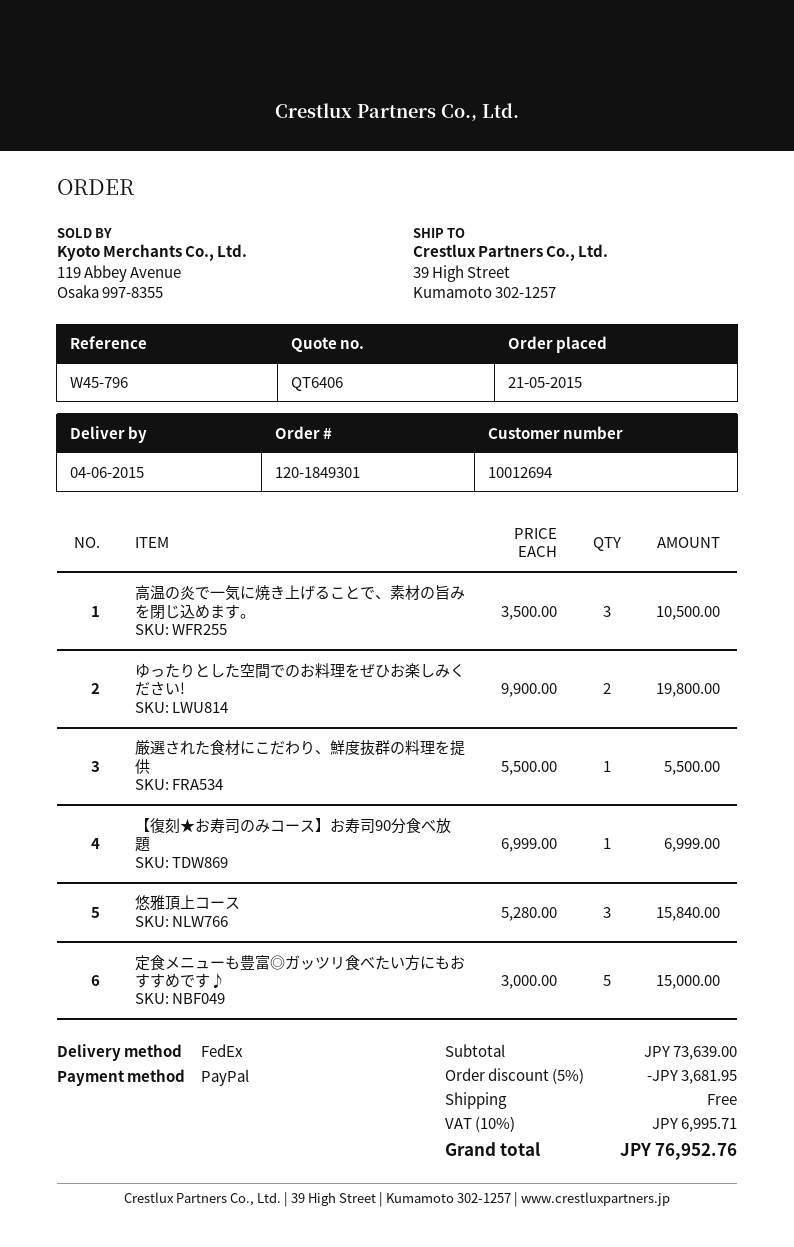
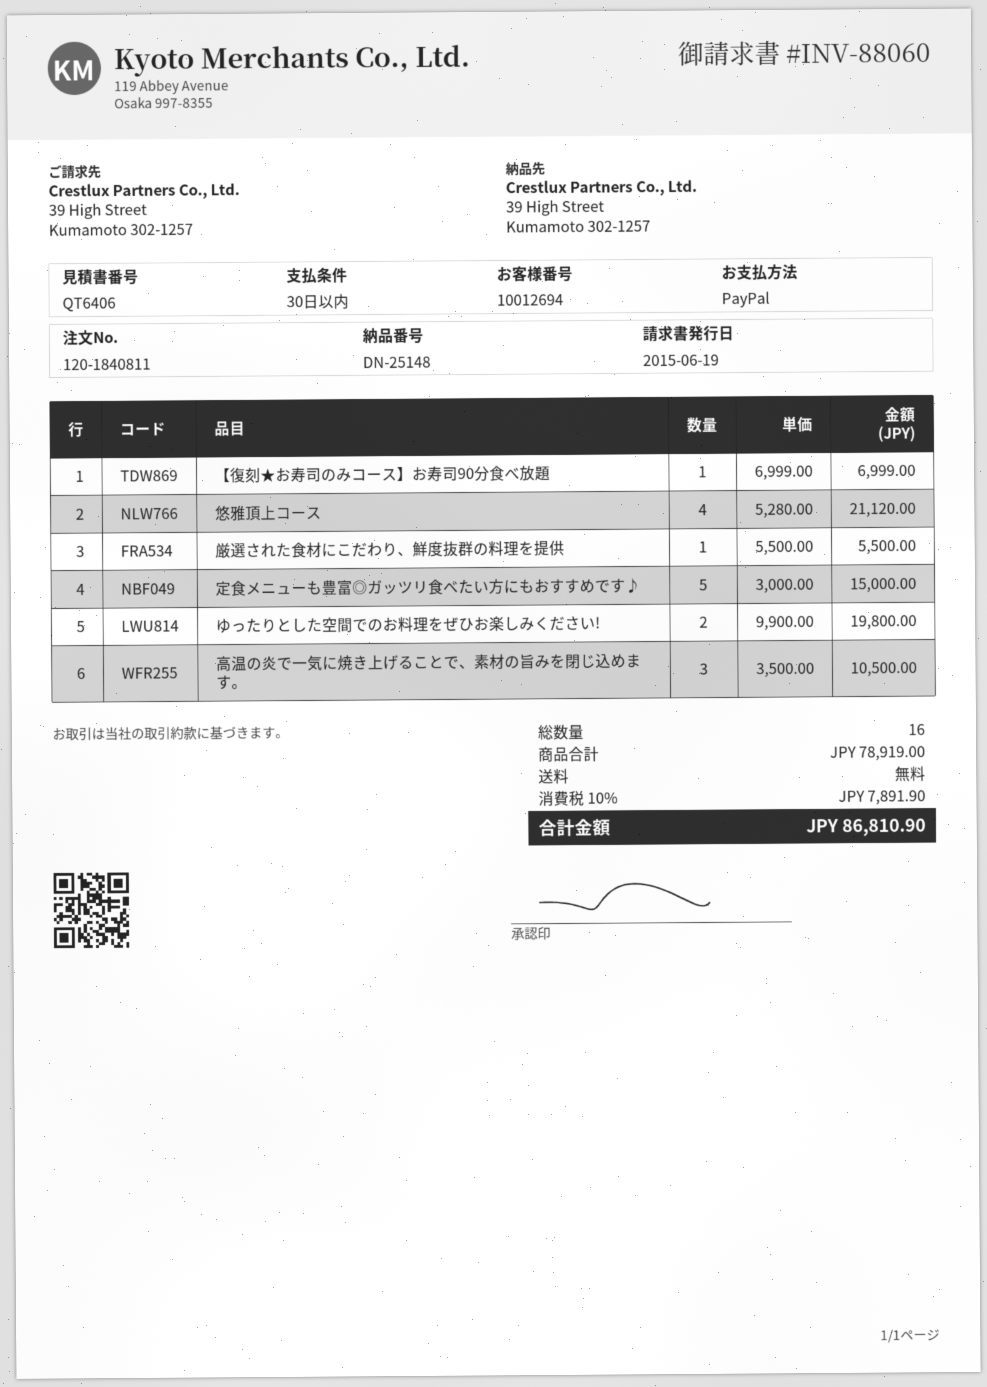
order number: 120-1849301 -> 120-1840811
悠雅頂上コース: 3 x 5280.00 = 15840.00 -> 4 x 5280.00 = 21120.00
subtotal: 73639.00 -> 78919.00
discount: 5% = 3681.95 -> none
tax: 10% = 6995.71 -> 10% = 7891.90
total: 76952.76 -> 86810.90

